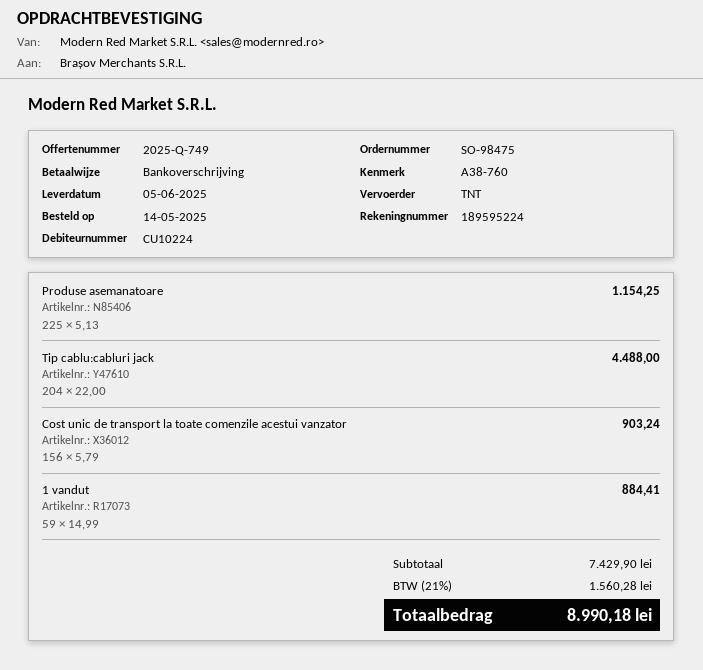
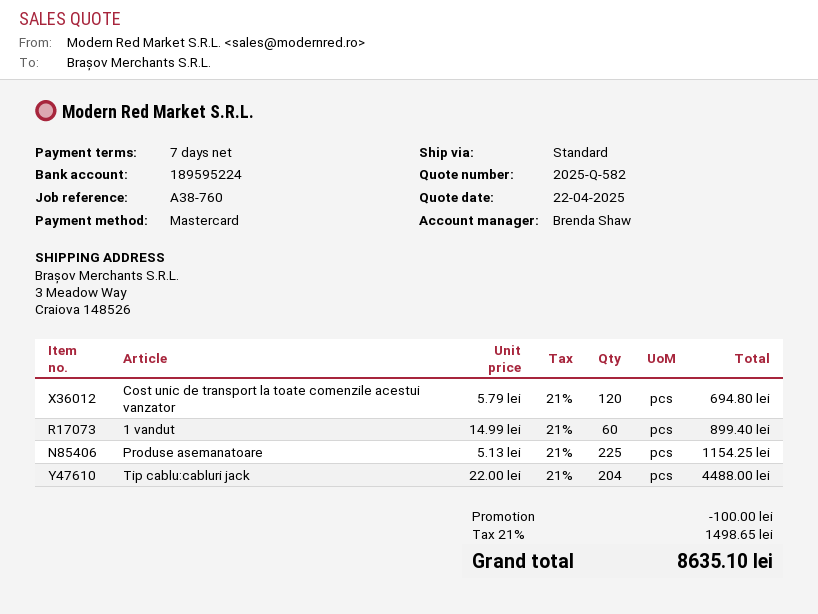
quote number: 2025-Q-749 -> 2025-Q-582
payment method: bank transfer -> Mastercard
shipping method: TNT -> standard
Cost unic de transport la toate comenzile acestui vanzator: 156 x 5.79 = 903.24 -> 120 x 5.79 = 694.80
1 vandut: 59 x 14.99 = 884.41 -> 60 x 14.99 = 899.40
discount: none -> 100.00
tax: 21% = 1560.28 -> 21% = 1498.65
total: 8990.18 -> 8635.10

